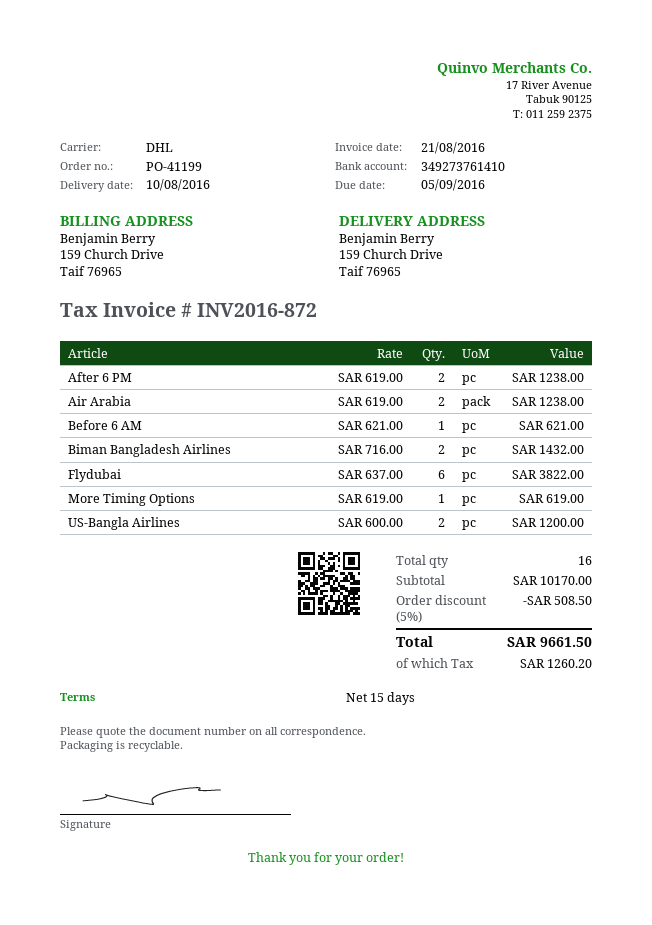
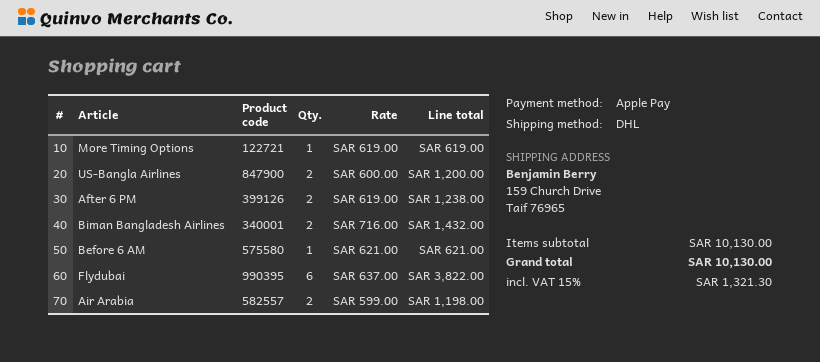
Air Arabia: 2 x 619.00 = 1238.00 -> 2 x 599.00 = 1198.00
subtotal: 10170.00 -> 10130.00
discount: 5% = 508.50 -> none
tax: 1260.20 -> 1321.30
total: 9661.50 -> 10130.00

